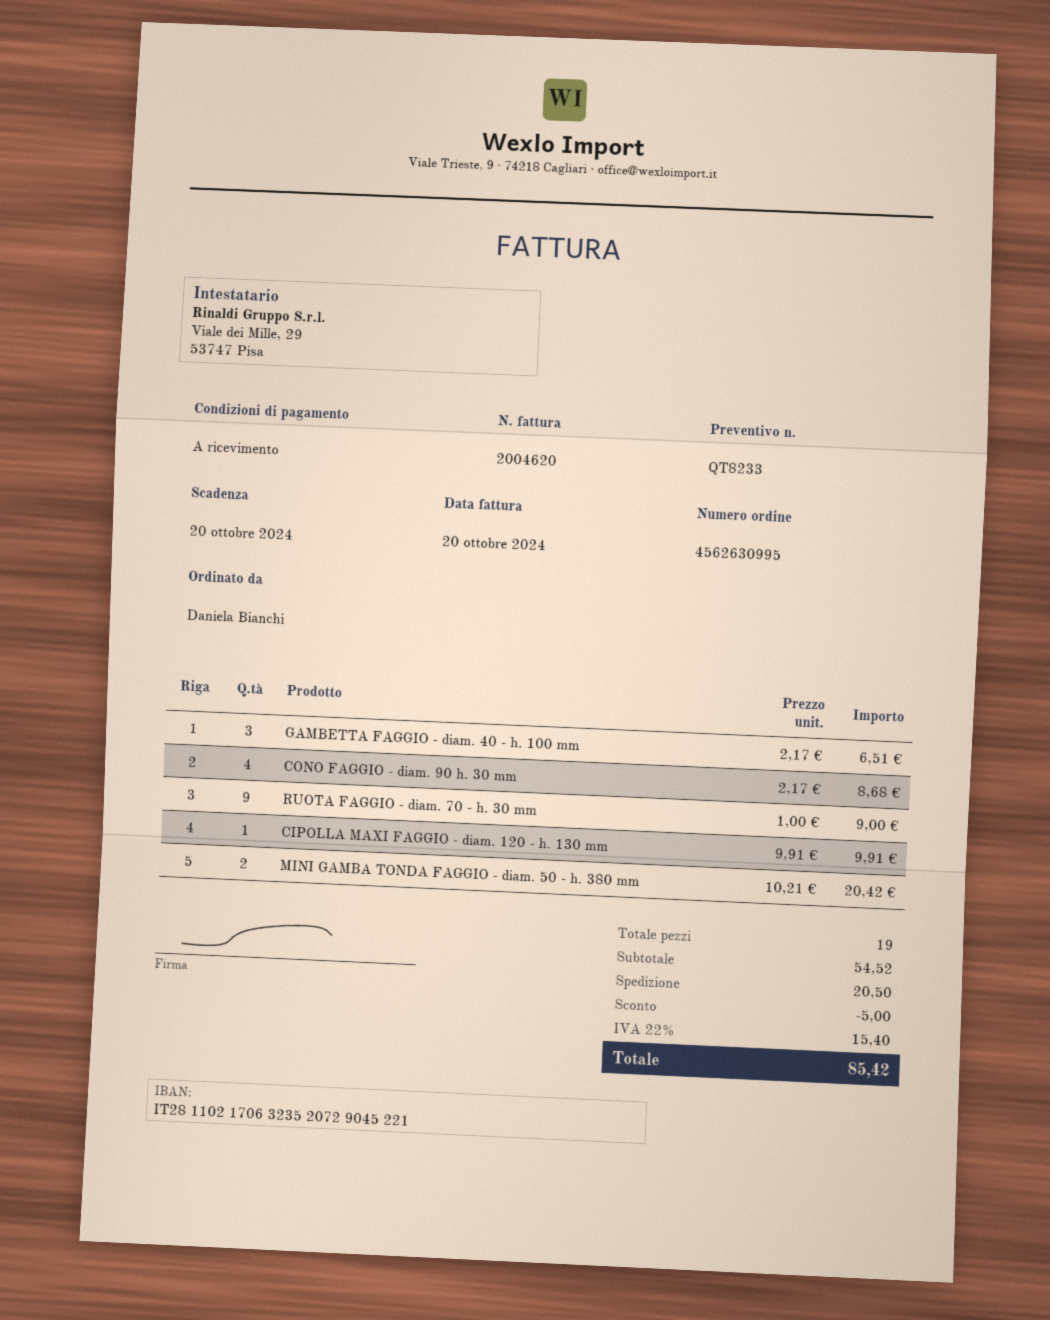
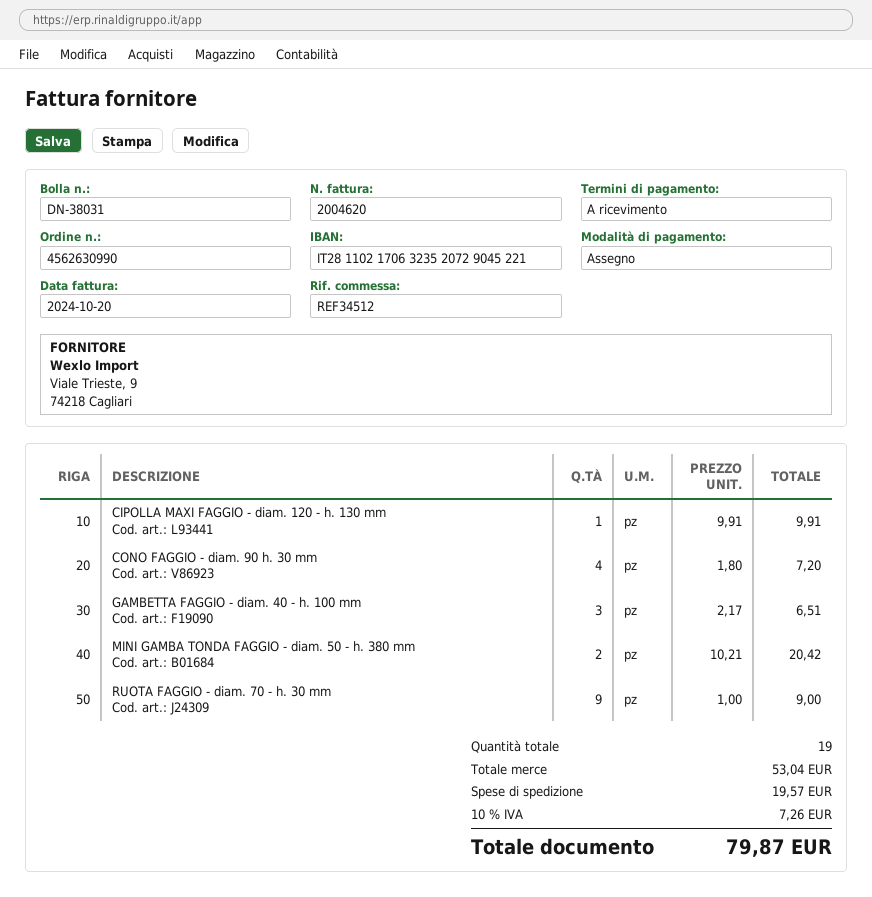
order number: 4562630995 -> 4562630990
CONO FAGGIO - diam. 90 h. 30 mm: 4 x 2.17 = 8.68 -> 4 x 1.80 = 7.20
subtotal: 54.52 -> 53.04
discount: 5.00 -> none
shipping: 20.50 -> 19.57
tax: 22% = 15.40 -> 10% = 7.26
total: 85.42 -> 79.87

